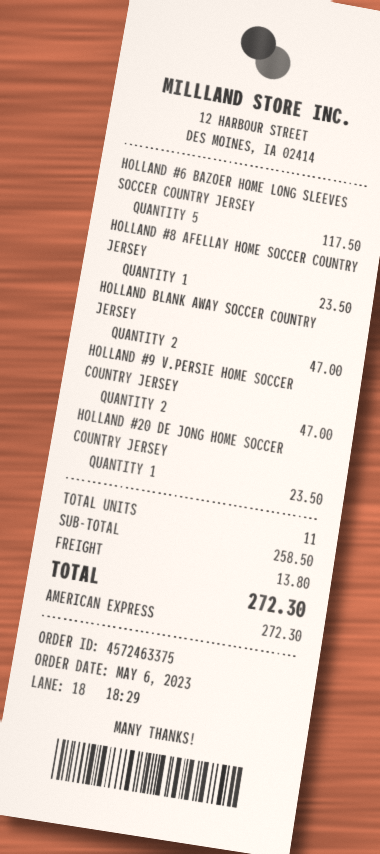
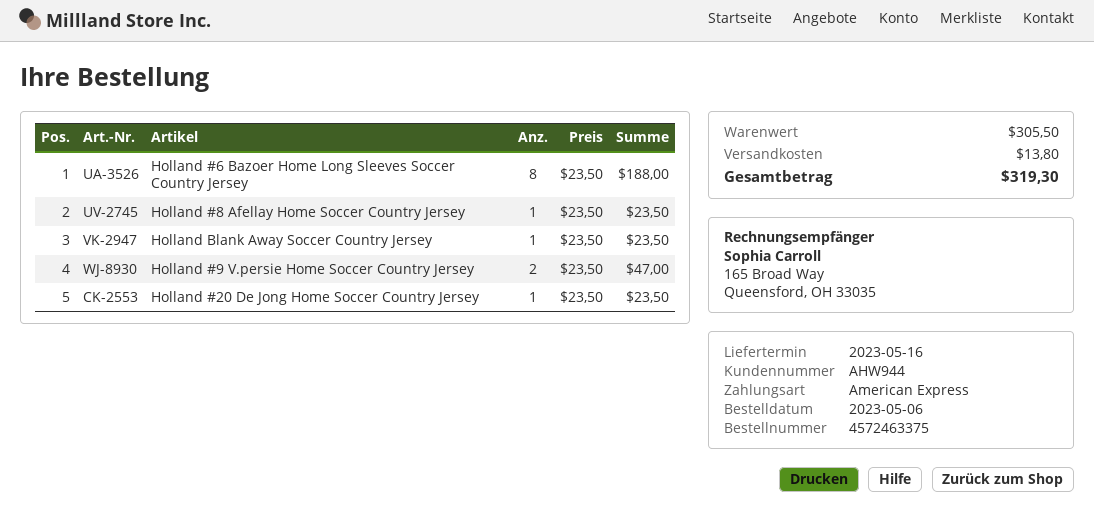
HOLLAND #6 BAZOER HOME LONG SLEEVES SOCCER COUNTRY JERSEY: 5 for 117.50 -> 8 for 188.00
HOLLAND BLANK AWAY SOCCER COUNTRY JERSEY: 2 for 47.00 -> 1 for 23.50
subtotal: 258.50 -> 305.50
total: 272.30 -> 319.30

